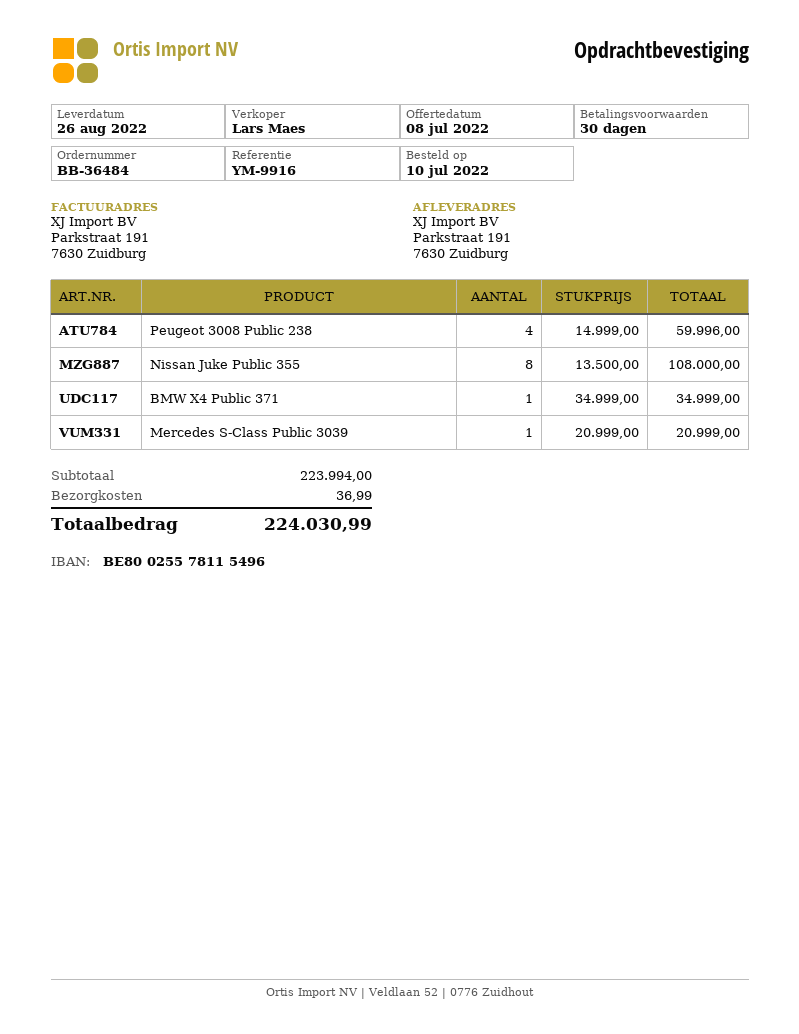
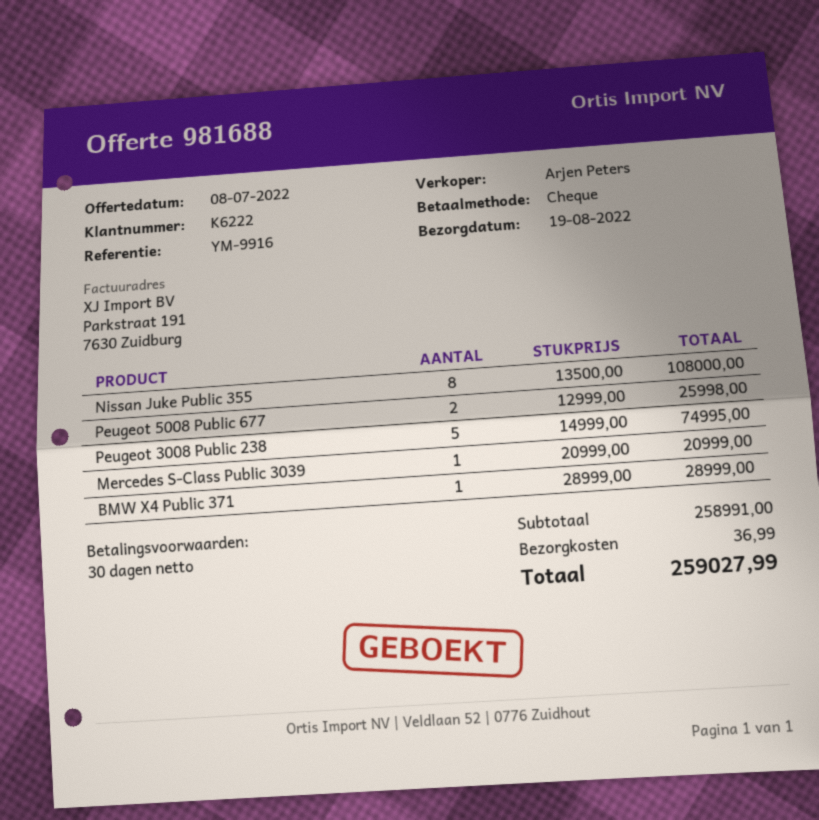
delivery date: 2022-08-26 -> 2022-08-19
sales rep: Lars Maes -> Arjen Peters
Peugeot 3008 Public 238: 4 x 14999.00 = 59996.00 -> 5 x 14999.00 = 74995.00
BMW X4 Public 371: 1 x 34999.00 = 34999.00 -> 1 x 28999.00 = 28999.00
Peugeot 5008 Public 677: none -> 2 x 12999.00 = 25998.00
subtotal: 223994.00 -> 258991.00
total: 224030.99 -> 259027.99

